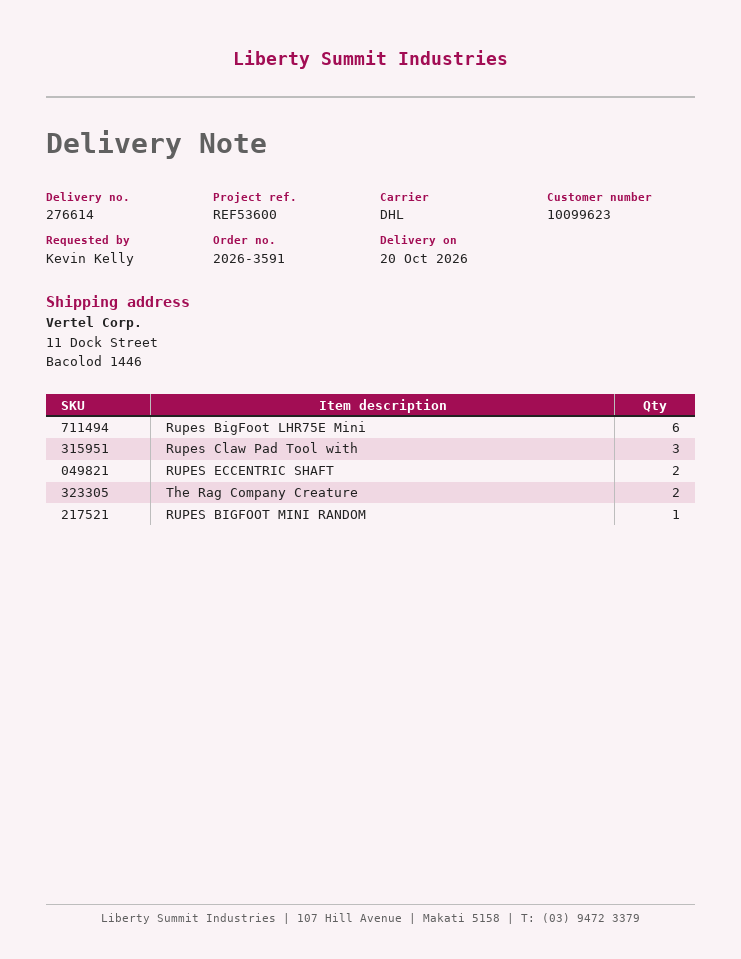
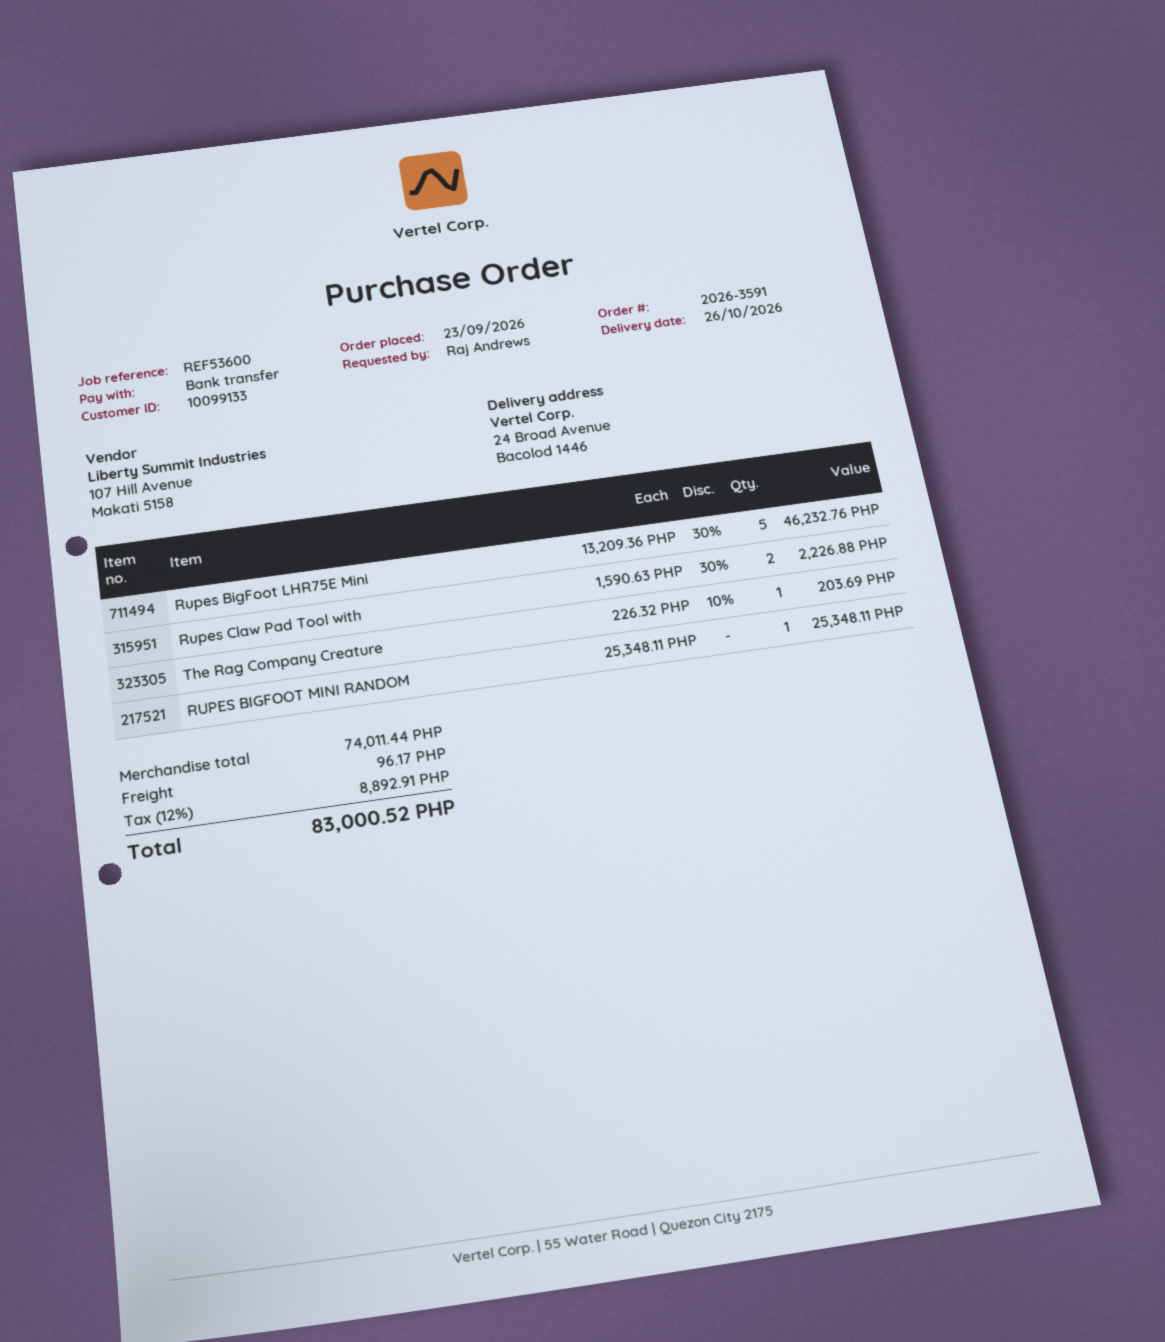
delivery date: 2026-10-20 -> 2026-10-26
customer number: 10099623 -> 10099133
ordered by: Kevin Kelly -> Raj Andrews
ship to: 11 Dock Street, Bacolod 1446 -> 24 Broad Avenue, Bacolod 1446
Rupes BigFoot LHR75E Mini: 6 -> 5
Rupes Claw Pad Tool with: 3 -> 2
RUPES ECCENTRIC SHAFT: 2 -> none
The Rag Company Creature: 2 -> 1

